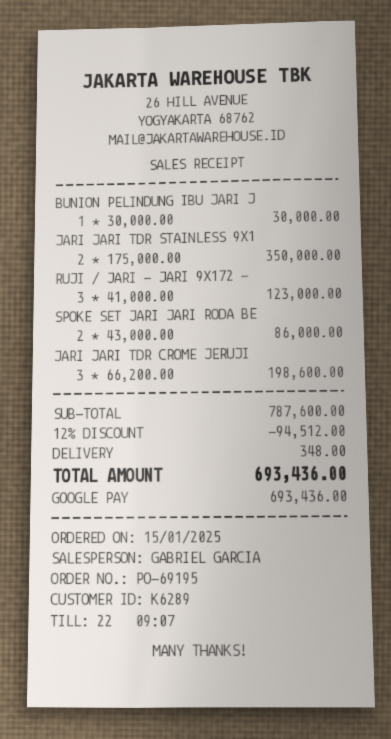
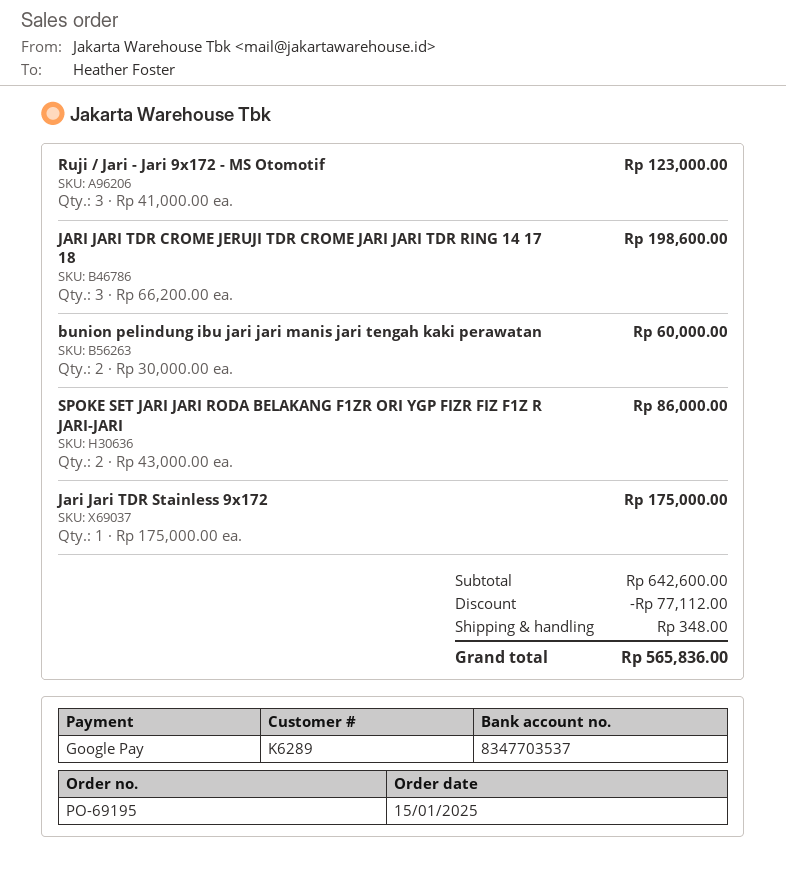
BUNION PELINDUNG IBU JARI J: 1 x 30000.00 = 30000.00 -> 2 x 30000.00 = 60000.00
JARI JARI TDR STAINLESS 9X1: 2 x 175000.00 = 350000.00 -> 1 x 175000.00 = 175000.00
subtotal: 787600.00 -> 642600.00
discount: 94512.00 -> 77112.00
total: 693436.00 -> 565836.00

